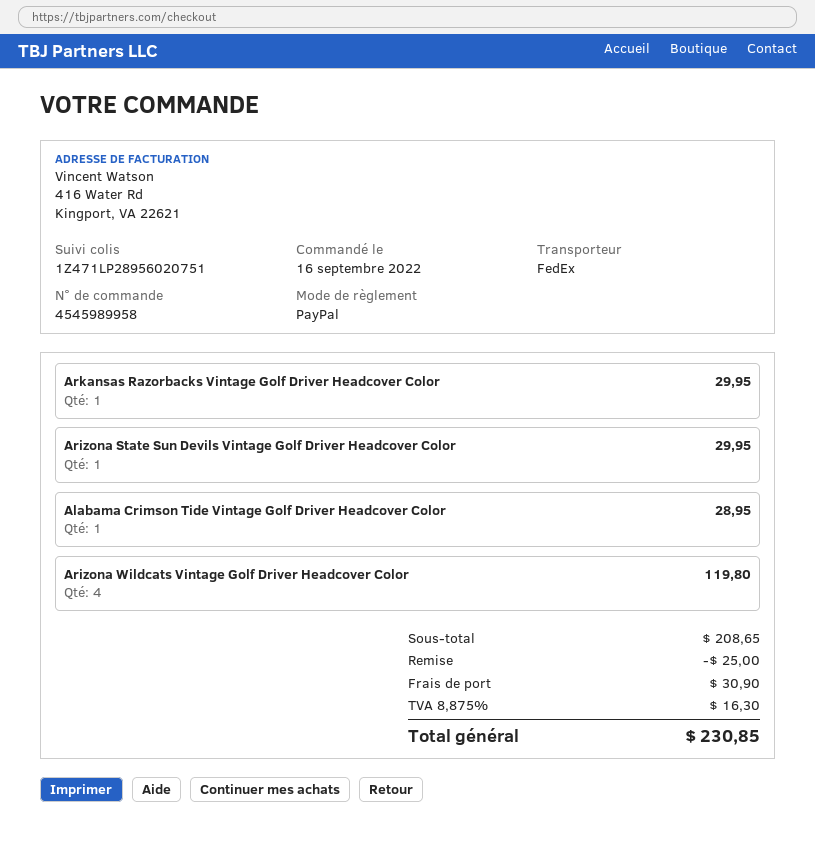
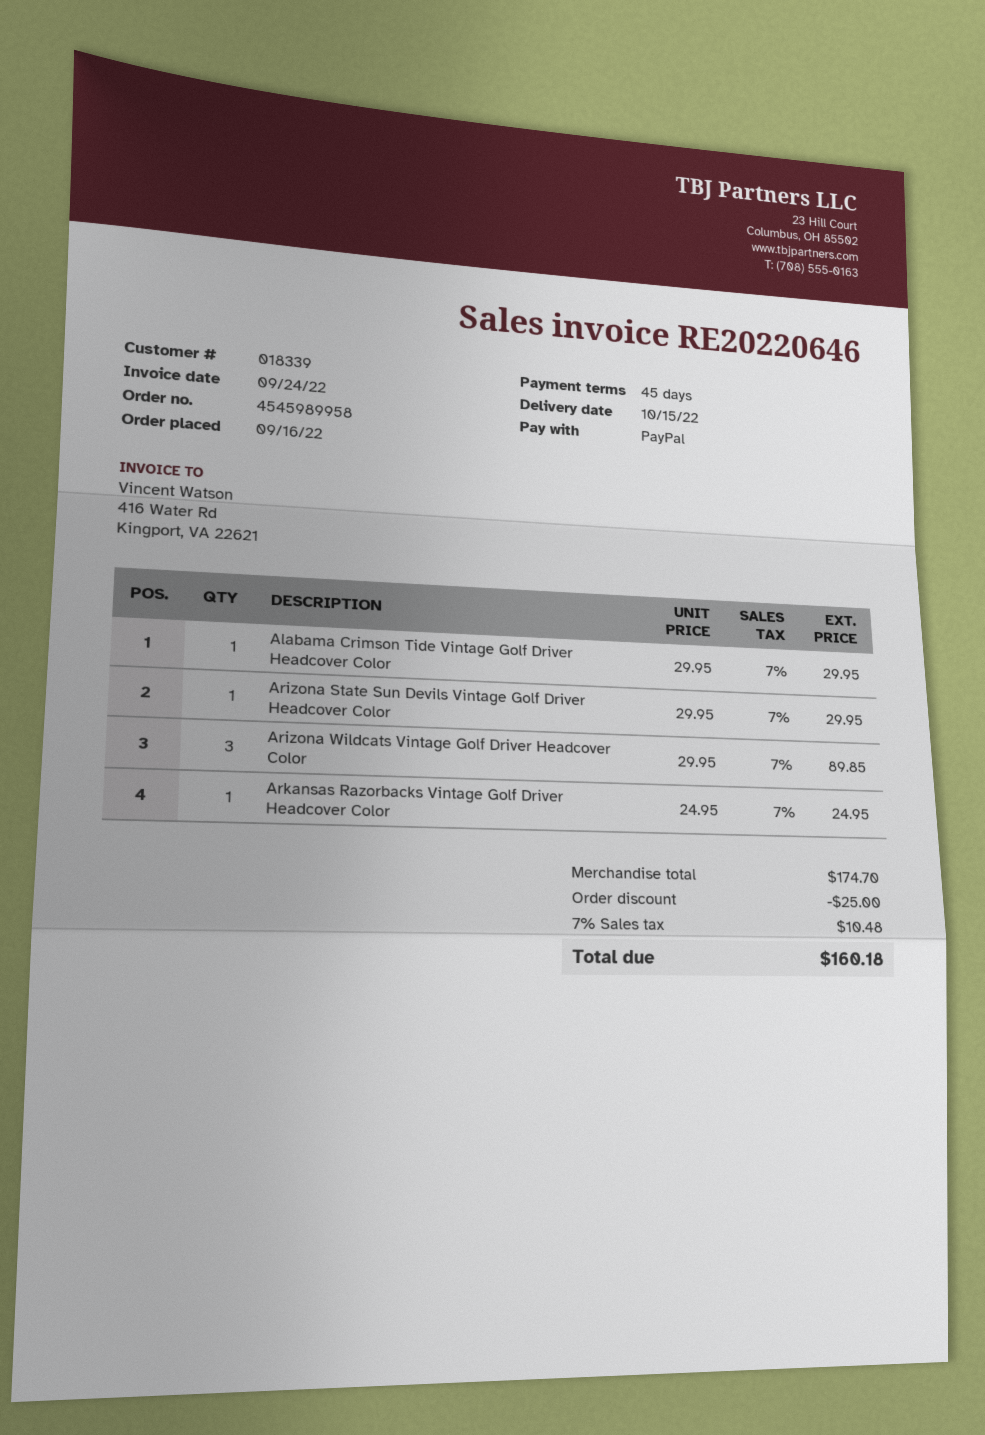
Arkansas Razorbacks Vintage Golf Driver Headcover Color: 1 for 29.95 -> 1 for 24.95
Alabama Crimson Tide Vintage Golf Driver Headcover Color: 1 for 28.95 -> 1 for 29.95
Arizona Wildcats Vintage Golf Driver Headcover Color: 4 for 119.80 -> 3 for 89.85
subtotal: 208.65 -> 174.70
shipping: 30.90 -> none
tax: 8.875% = 16.30 -> 7% = 10.48
total: 230.85 -> 160.18

